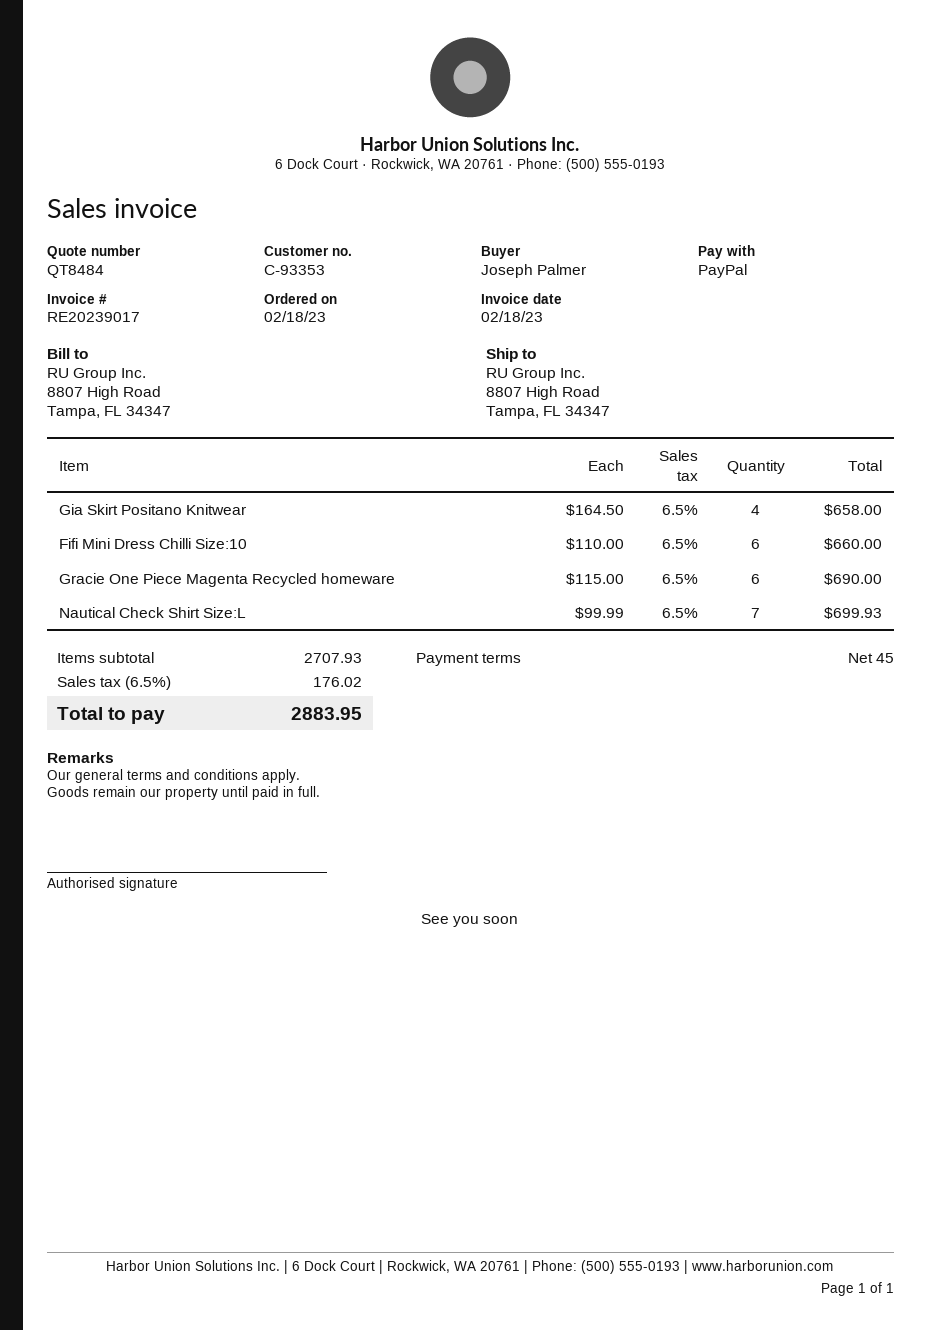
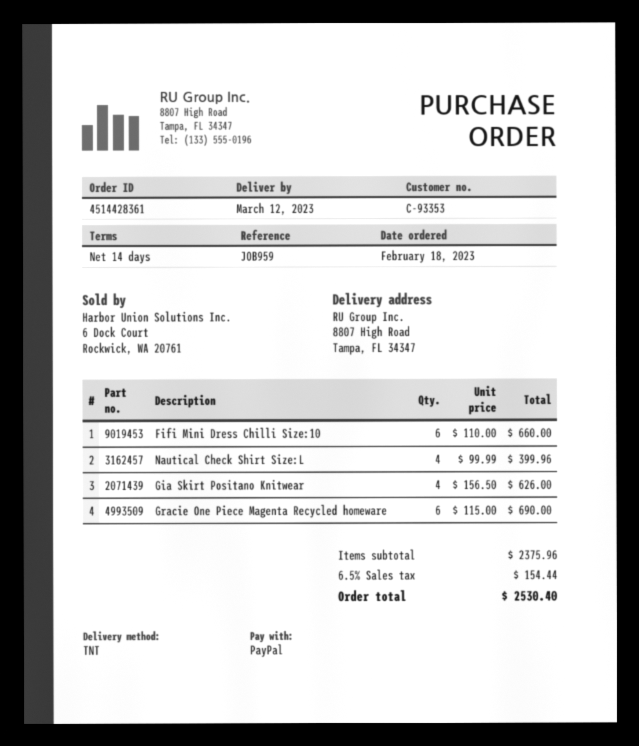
payment terms: 45 days -> 14 days
Gia Skirt Positano Knitwear: 4 x 164.50 = 658.00 -> 4 x 156.50 = 626.00
Nautical Check Shirt Size:L: 7 x 99.99 = 699.93 -> 4 x 99.99 = 399.96
subtotal: 2707.93 -> 2375.96
tax: 6.5% = 176.02 -> 6.5% = 154.44
total: 2883.95 -> 2530.40

